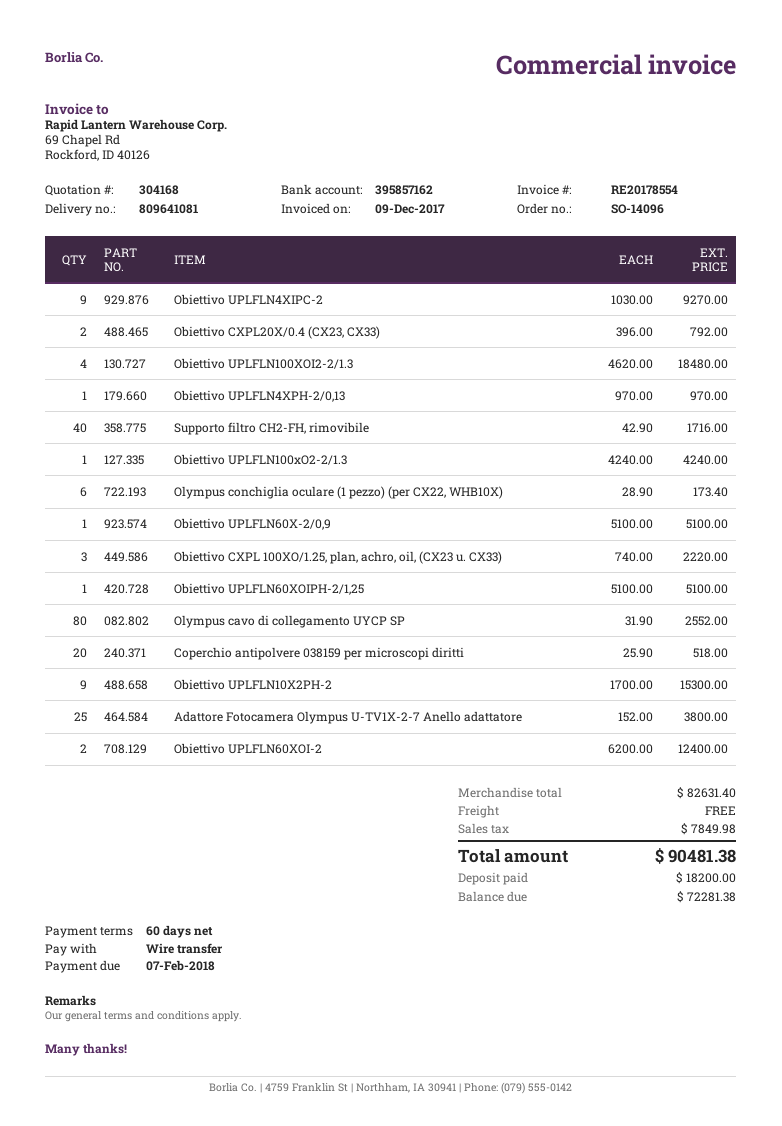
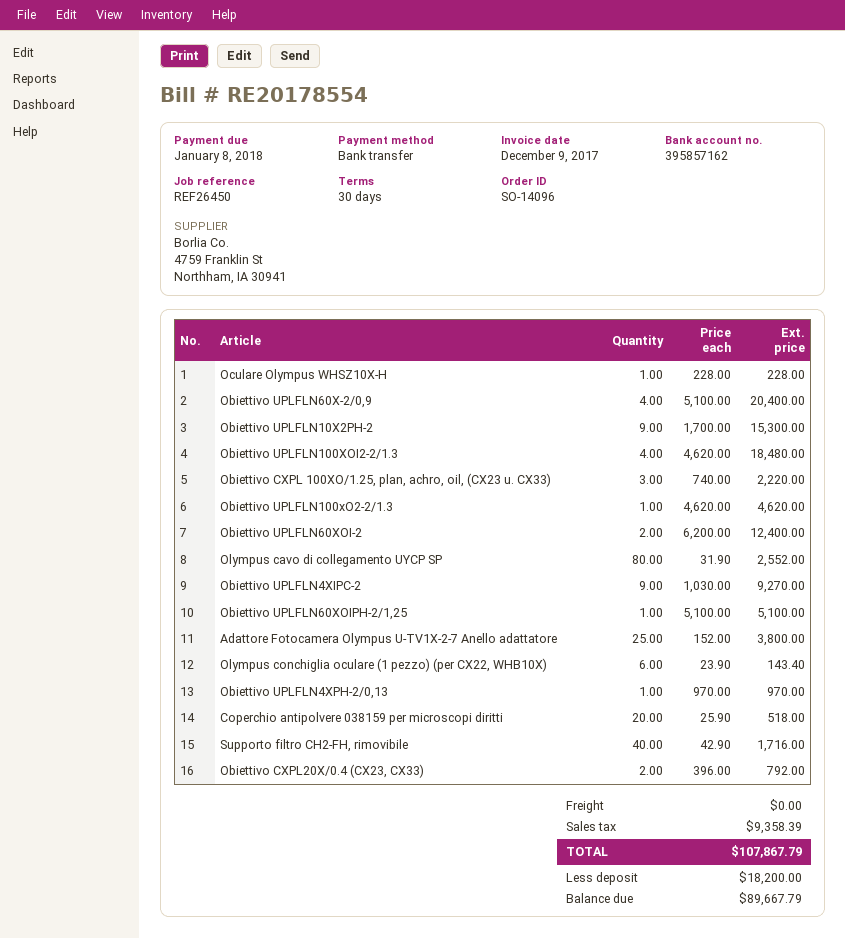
payment terms: 60 days -> 30 days
due date: 2018-02-07 -> 2018-01-08
Obiettivo UPLFLN100xO2-2/1.3: 1 x 4240.00 = 4240.00 -> 1 x 4620.00 = 4620.00
Olympus conchiglia oculare (1 pezzo) (per CX22, WHB10X): 6 x 28.90 = 173.40 -> 6 x 23.90 = 143.40
Obiettivo UPLFLN60X-2/0,9: 1 x 5100.00 = 5100.00 -> 4 x 5100.00 = 20400.00
Oculare Olympus WHSZ10X-H: none -> 1 x 228.00 = 228.00
tax: 7849.98 -> 9358.39
total: 90481.38 -> 107867.79
balance: 72281.38 -> 89667.79

